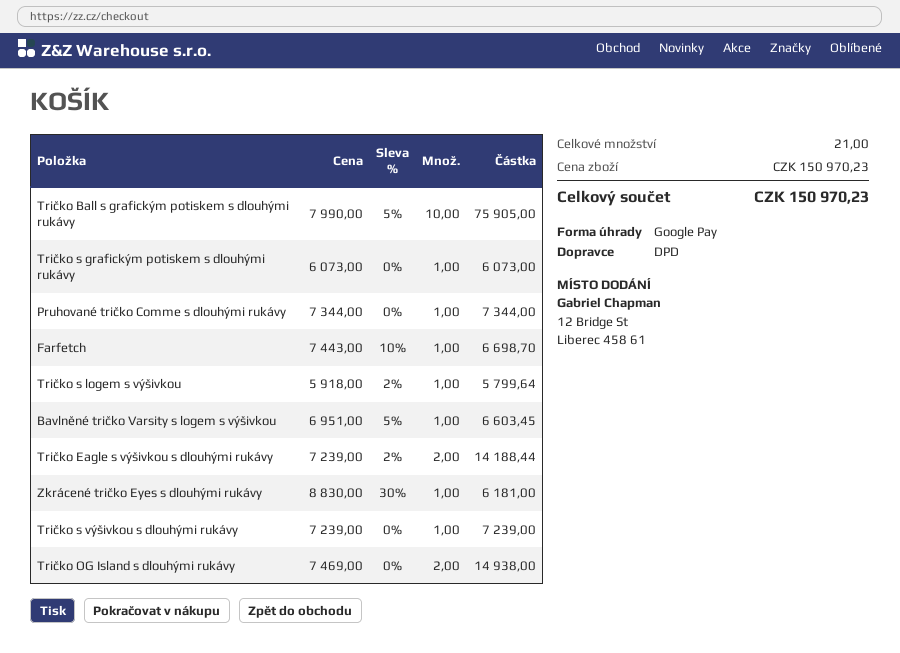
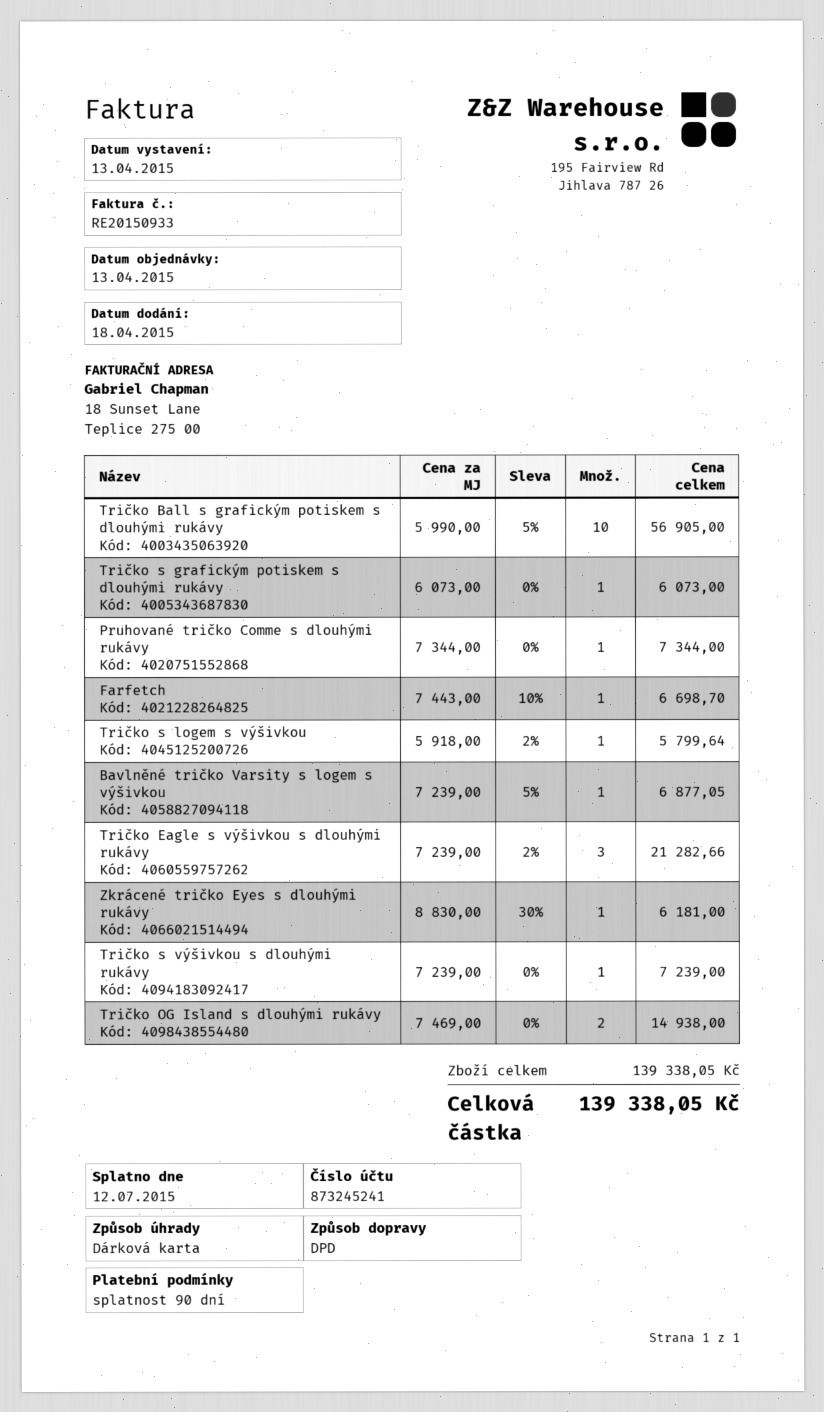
payment method: Google Pay -> gift card
Tričko Ball s grafickým potiskem s dlouhými rukávy: 10 x 7990.00 - 5% = 75905.00 -> 10 x 5990.00 - 5% = 56905.00
Bavlněné tričko Varsity s logem s výšivkou: 1 x 6951.00 - 5% = 6603.45 -> 1 x 7239.00 - 5% = 6877.05
Tričko Eagle s výšivkou s dlouhými rukávy: 2 x 7239.00 - 2% = 14188.44 -> 3 x 7239.00 - 2% = 21282.66
subtotal: 150970.23 -> 139338.05
total: 150970.23 -> 139338.05

